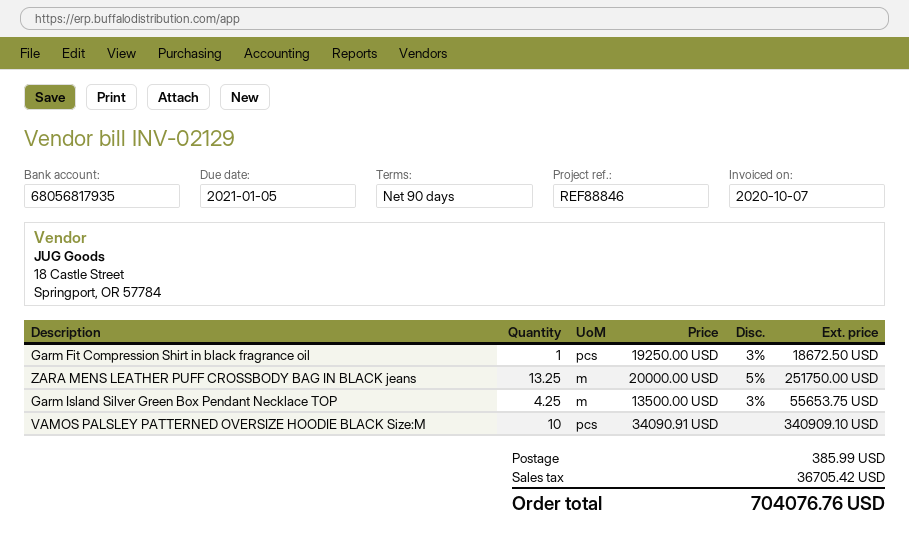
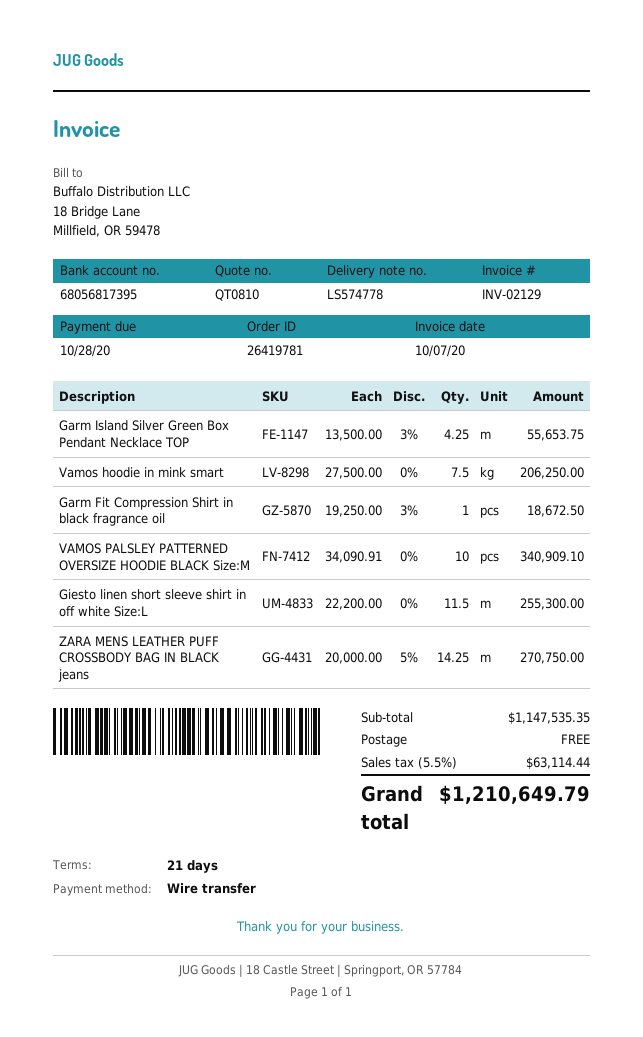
payment terms: 90 days -> 21 days
due date: 2021-01-05 -> 2020-10-28
bank account: 68056817935 -> 68056817395
ZARA MENS LEATHER PUFF CROSSBODY BAG IN BLACK jeans: 13.25 x 20000.00 - 5% = 251750.00 -> 14.25 x 20000.00 - 5% = 270750.00
Vamos hoodie in mink smart: none -> 7.5 x 27500.00 = 206250.00
Giesto linen short sleeve shirt in off white Size:L: none -> 11.5 x 22200.00 = 255300.00
shipping: 385.99 -> 0.00
tax: 36705.42 -> 63114.44
total: 704076.76 -> 1210649.79

